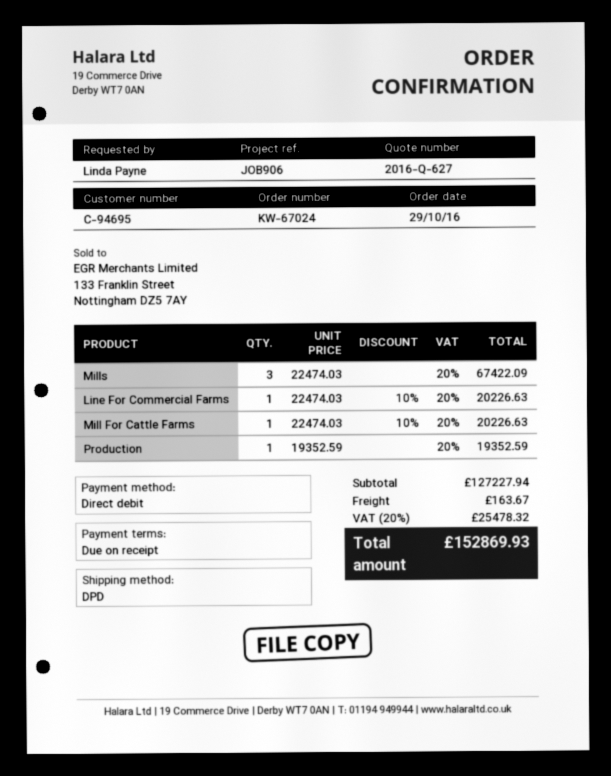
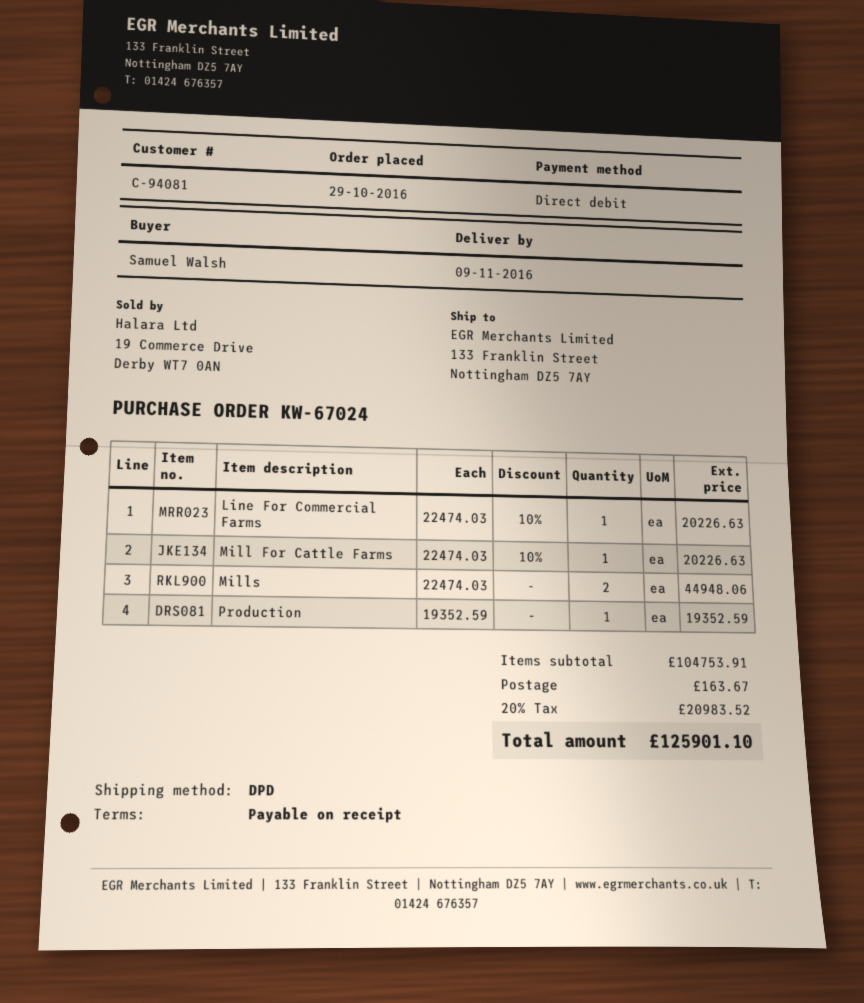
customer number: C-94695 -> C-94081
ordered by: Linda Payne -> Samuel Walsh
Mills: 3 x 22474.03 = 67422.09 -> 2 x 22474.03 = 44948.06
subtotal: 127227.94 -> 104753.91
tax: 20% = 25478.32 -> 20% = 20983.52
total: 152869.93 -> 125901.10

